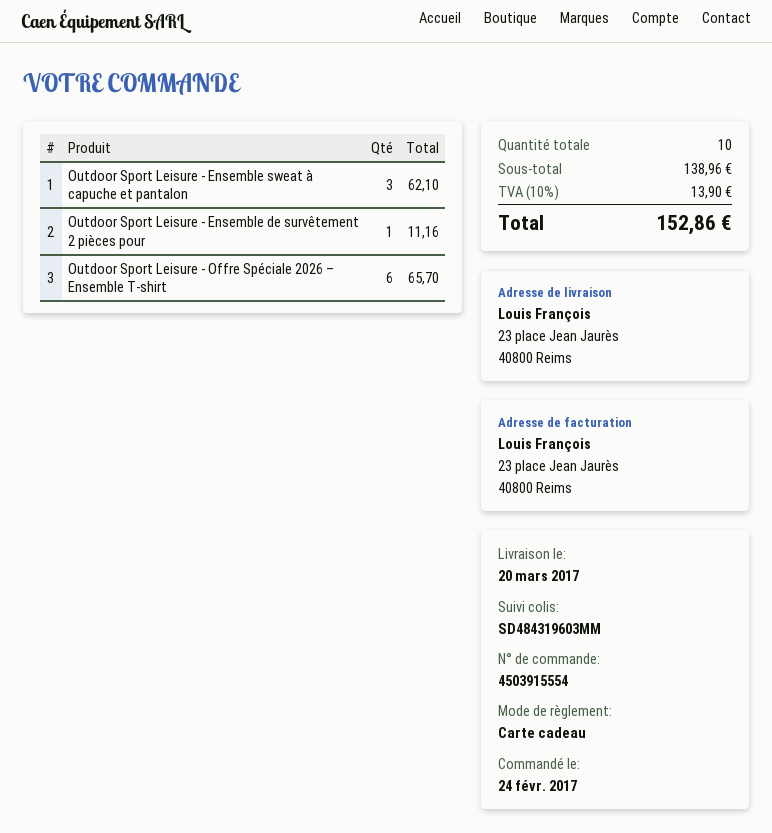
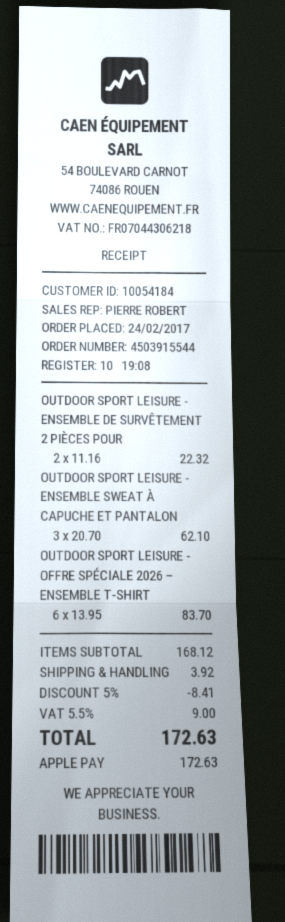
order number: 4503915554 -> 4503915544
payment method: gift card -> Apple Pay
Outdoor Sport Leisure - Ensemble de survêtement 2 pièces pour: 1 for 11.16 -> 2 for 22.32
Outdoor Sport Leisure - Offre Spéciale 2026 – Ensemble T-shirt: 6 for 65.70 -> 6 for 83.70
subtotal: 138.96 -> 168.12
discount: none -> 5% = 8.41
shipping: none -> 3.92
tax: 10% = 13.90 -> 5.5% = 9.00
total: 152.86 -> 172.63

